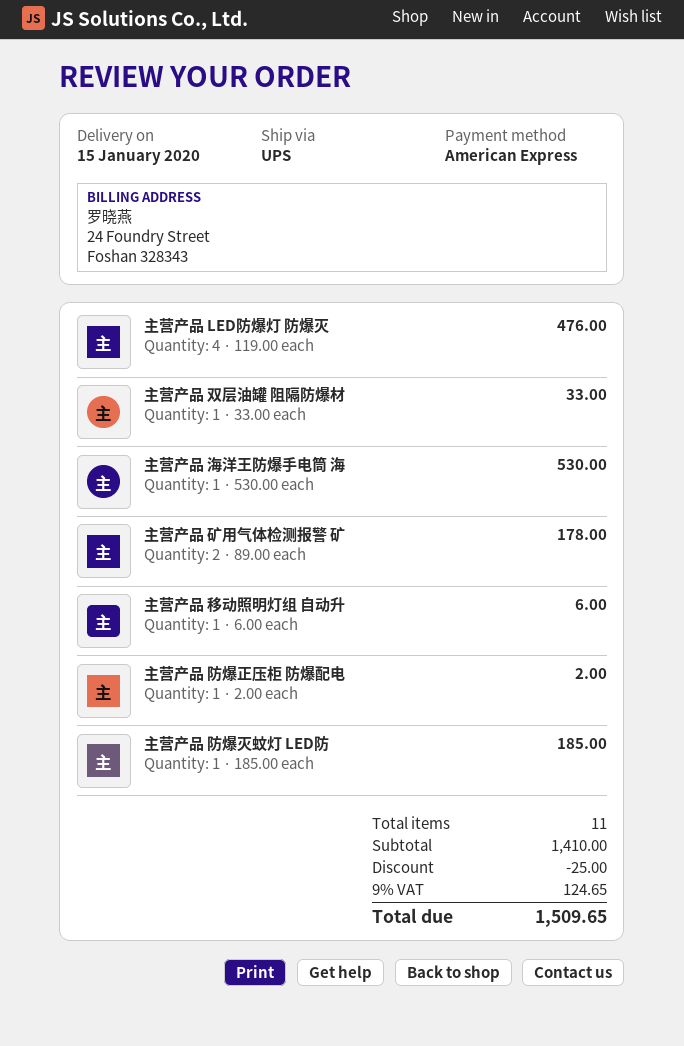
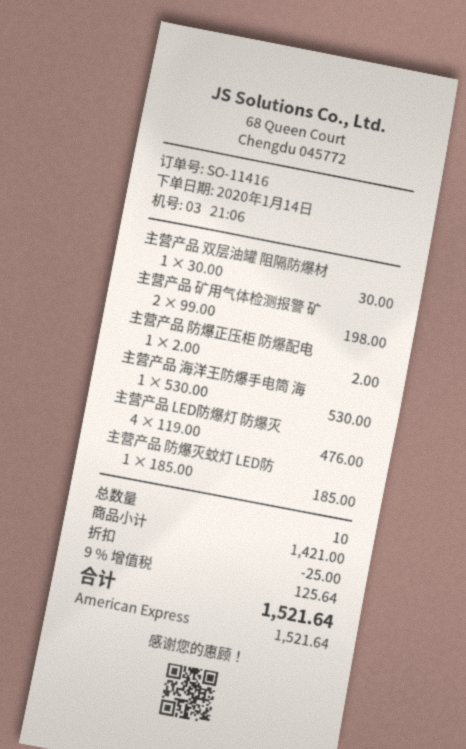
主营产品 双层油罐 阻隔防爆材: 1 x 33.00 = 33.00 -> 1 x 30.00 = 30.00
主营产品 矿用气体检测报警 矿: 2 x 89.00 = 178.00 -> 2 x 99.00 = 198.00
主营产品 移动照明灯组 自动升: 1 x 6.00 = 6.00 -> none
total quantity: 11 -> 10
subtotal: 1410.00 -> 1421.00
tax: 9% = 124.65 -> 9% = 125.64
total: 1509.65 -> 1521.64

